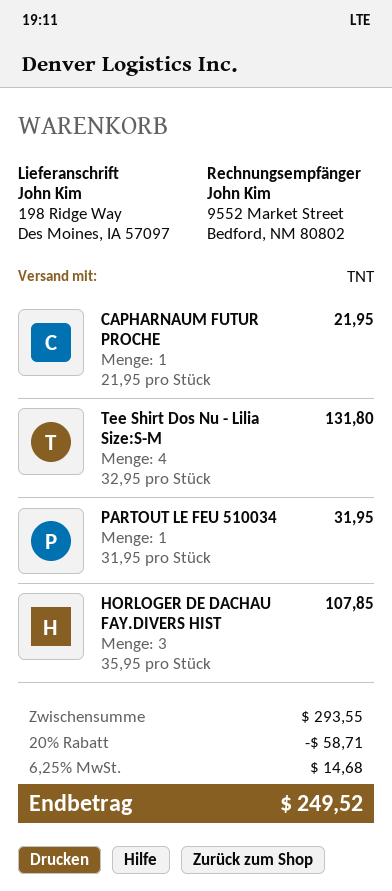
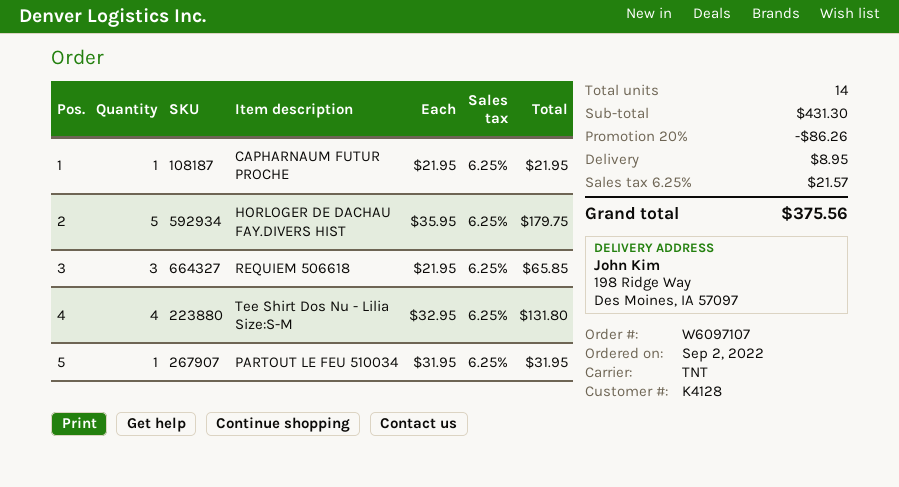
HORLOGER DE DACHAU FAY.DIVERS HIST: 3 x 35.95 = 107.85 -> 5 x 35.95 = 179.75
REQUIEM 506618: none -> 3 x 21.95 = 65.85
subtotal: 293.55 -> 431.30
discount: 20% = 58.71 -> 20% = 86.26
shipping: none -> 8.95
tax: 6.25% = 14.68 -> 6.25% = 21.57
total: 249.52 -> 375.56

